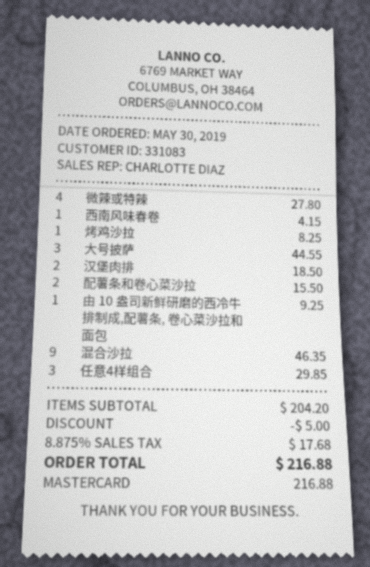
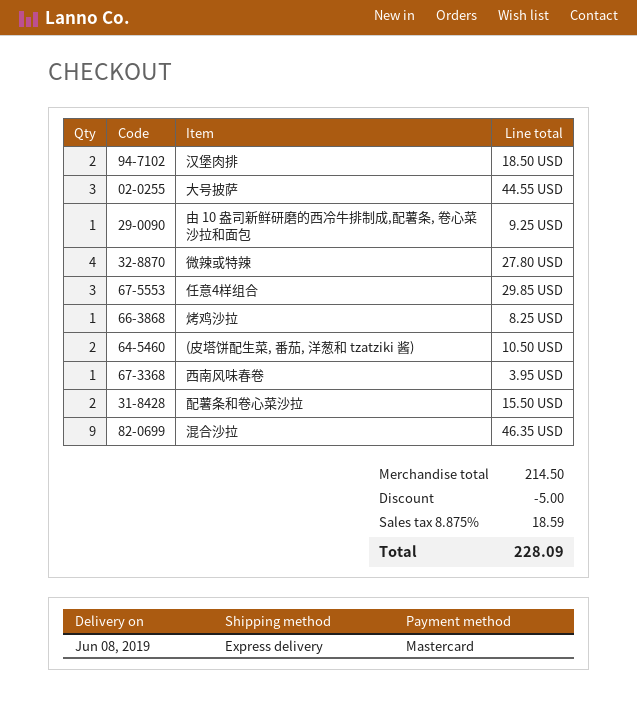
西南风味春卷: 1 for 4.15 -> 1 for 3.95
(皮塔饼配生菜, 番茄, 洋葱和 tzatziki 酱): none -> 2 for 10.50
subtotal: 204.20 -> 214.50
tax: 8.875% = 17.68 -> 8.875% = 18.59
total: 216.88 -> 228.09

